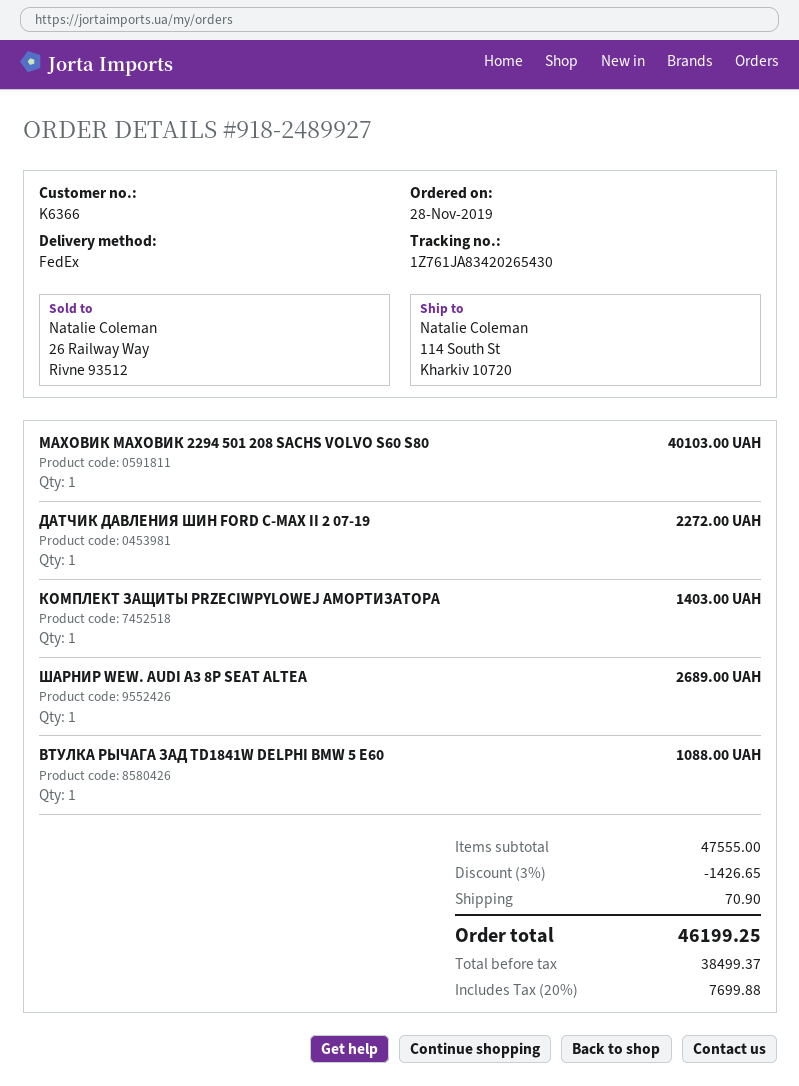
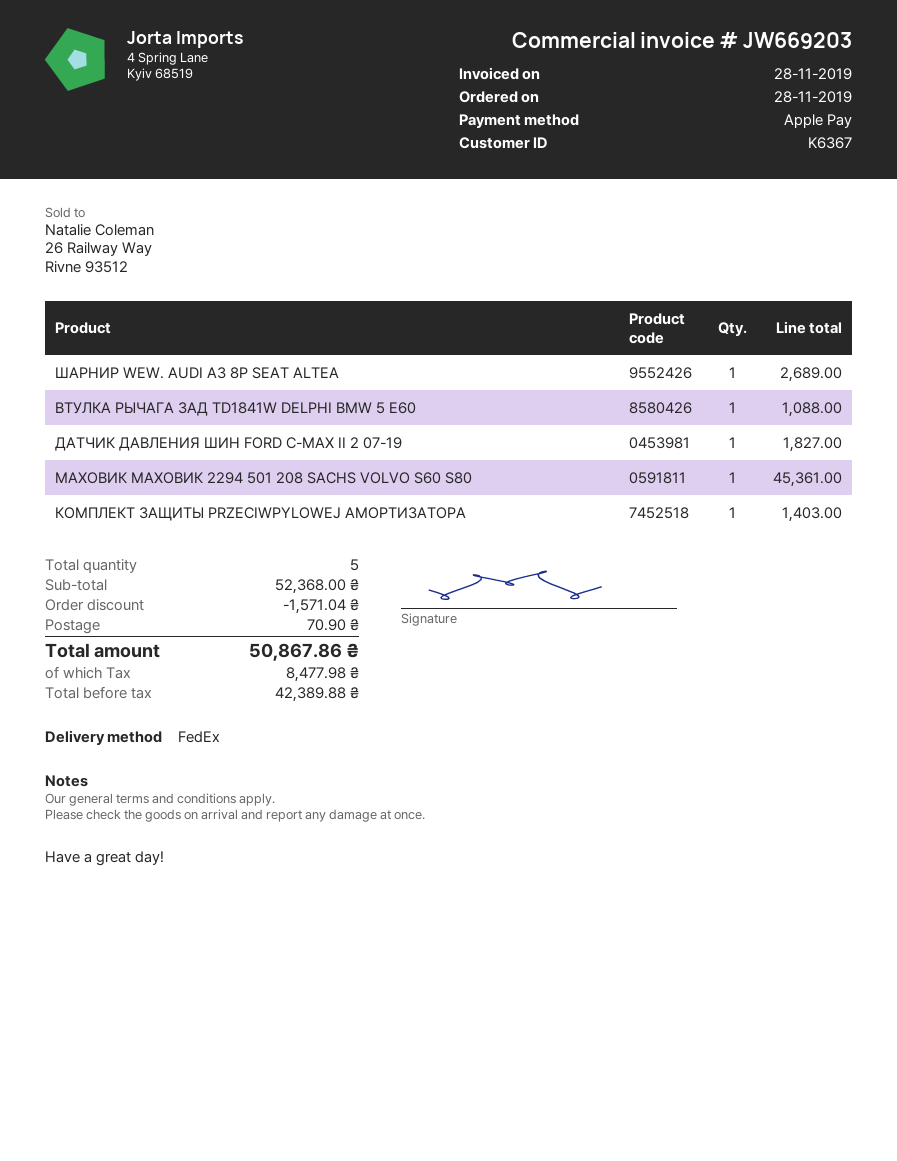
customer number: K6366 -> K6367
МАХОВИК МАХОВИК 2294 501 208 SACHS VOLVO S60 S80: 1 for 40103.00 -> 1 for 45361.00
ДАТЧИК ДАВЛЕНИЯ ШИН FORD C-MAX II 2 07-19: 1 for 2272.00 -> 1 for 1827.00
subtotal: 47555.00 -> 52368.00
discount: 1426.65 -> 1571.04
net: 38499.37 -> 42389.88
tax: 7699.88 -> 8477.98
total: 46199.25 -> 50867.86

